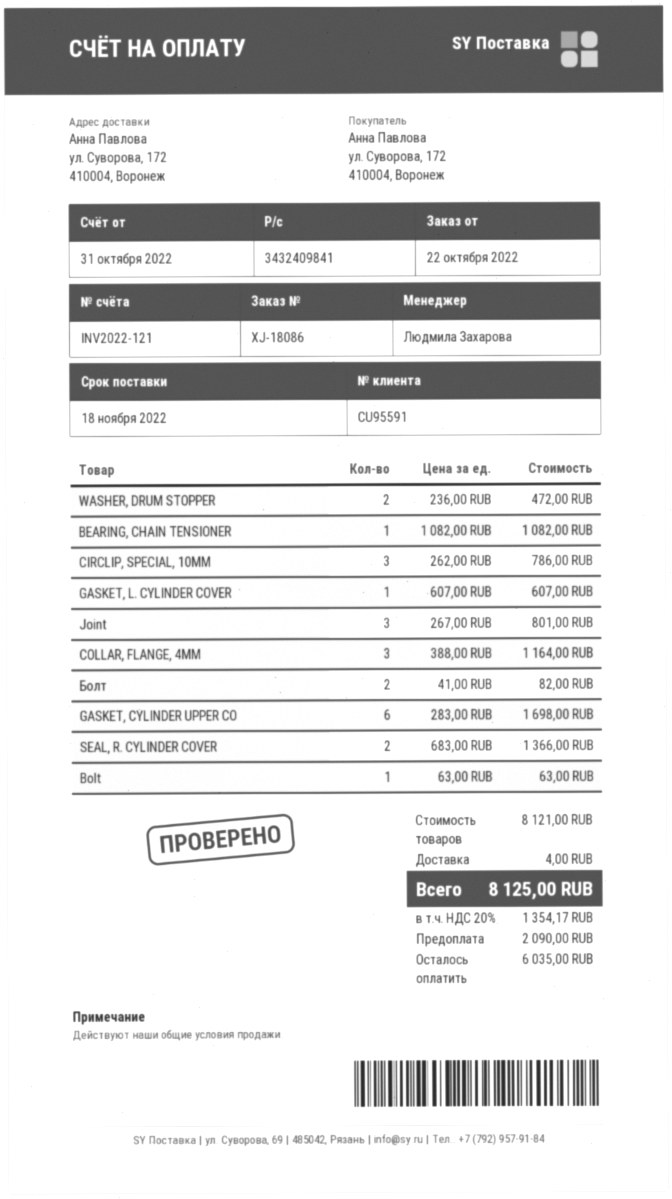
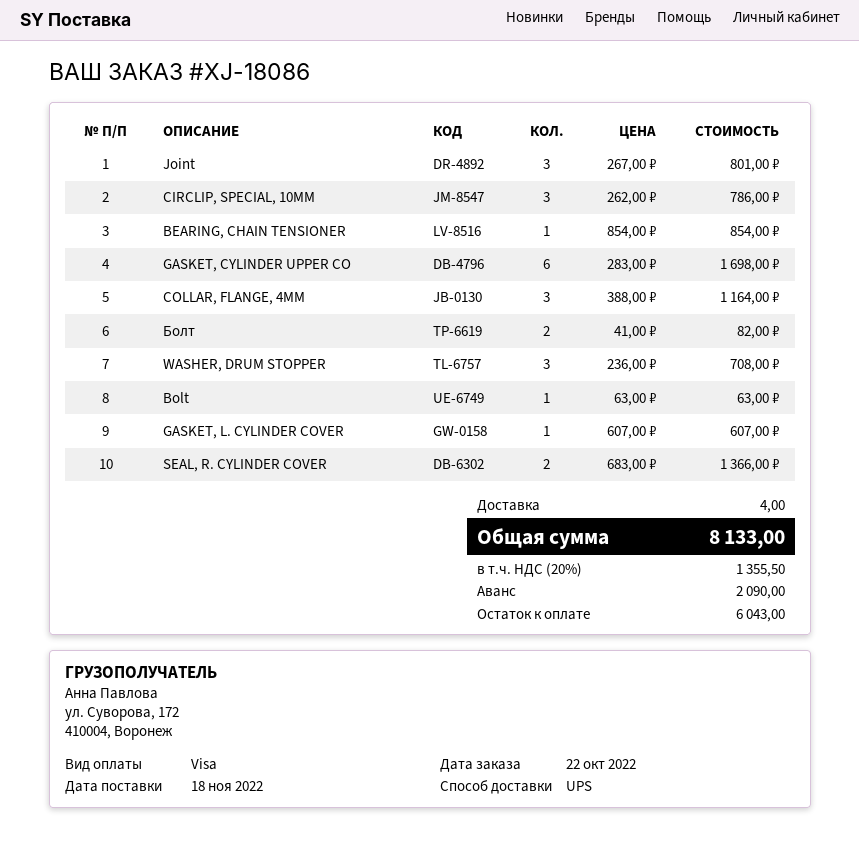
WASHER, DRUM STOPPER: 2 x 236.00 = 472.00 -> 3 x 236.00 = 708.00
BEARING, CHAIN TENSIONER: 1 x 1082.00 = 1082.00 -> 1 x 854.00 = 854.00
tax: 20% = 1354.17 -> 20% = 1355.50
total: 8125.00 -> 8133.00
balance: 6035.00 -> 6043.00

